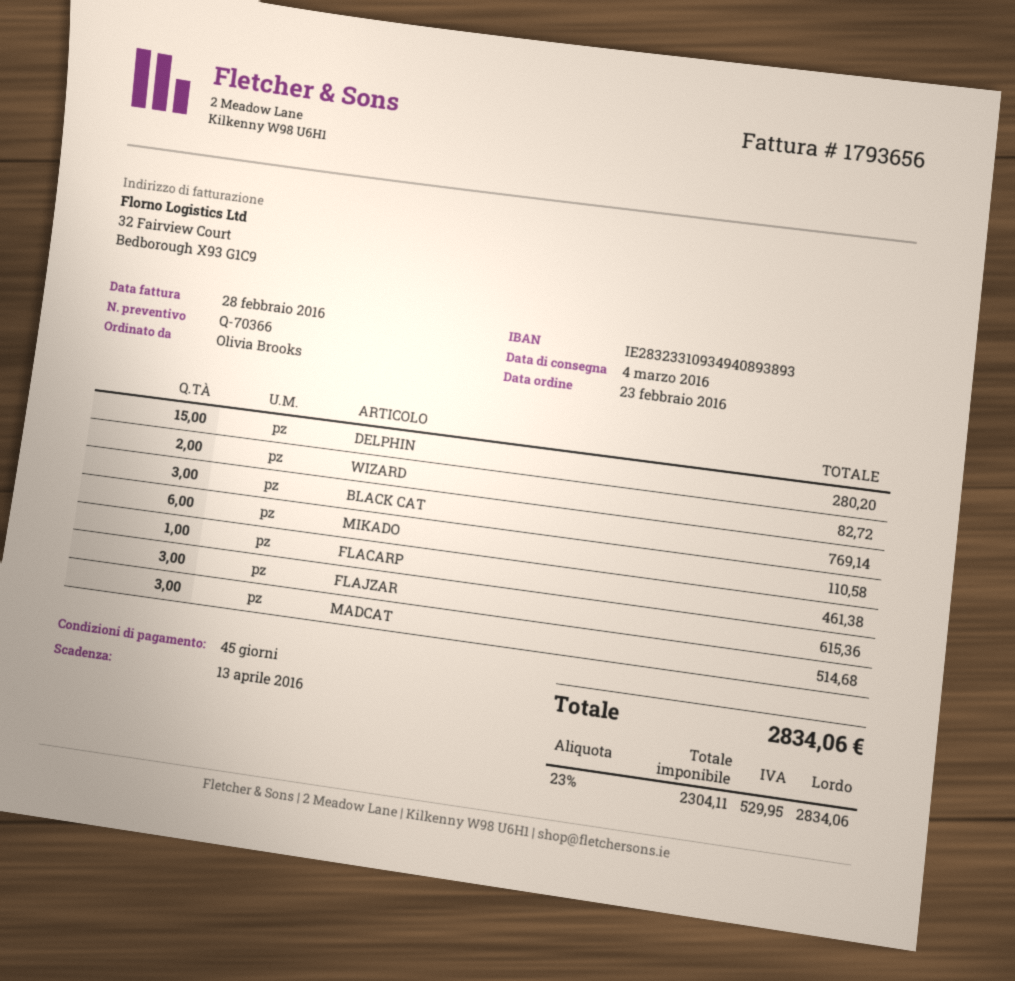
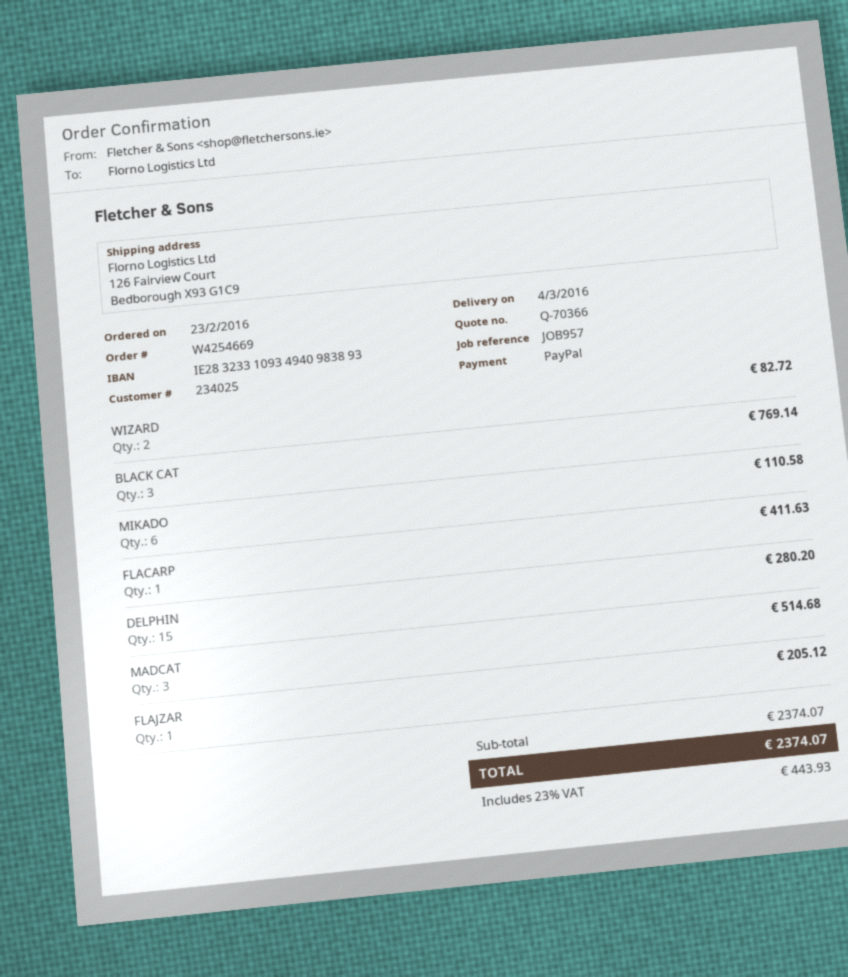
bank account: IE28323310934940893893 -> IE28323310934940983893
FLACARP: 1 for 461.38 -> 1 for 411.63
FLAJZAR: 3 for 615.36 -> 1 for 205.12
tax: 23% = 529.95 -> 23% = 443.93
total: 2834.06 -> 2374.07

